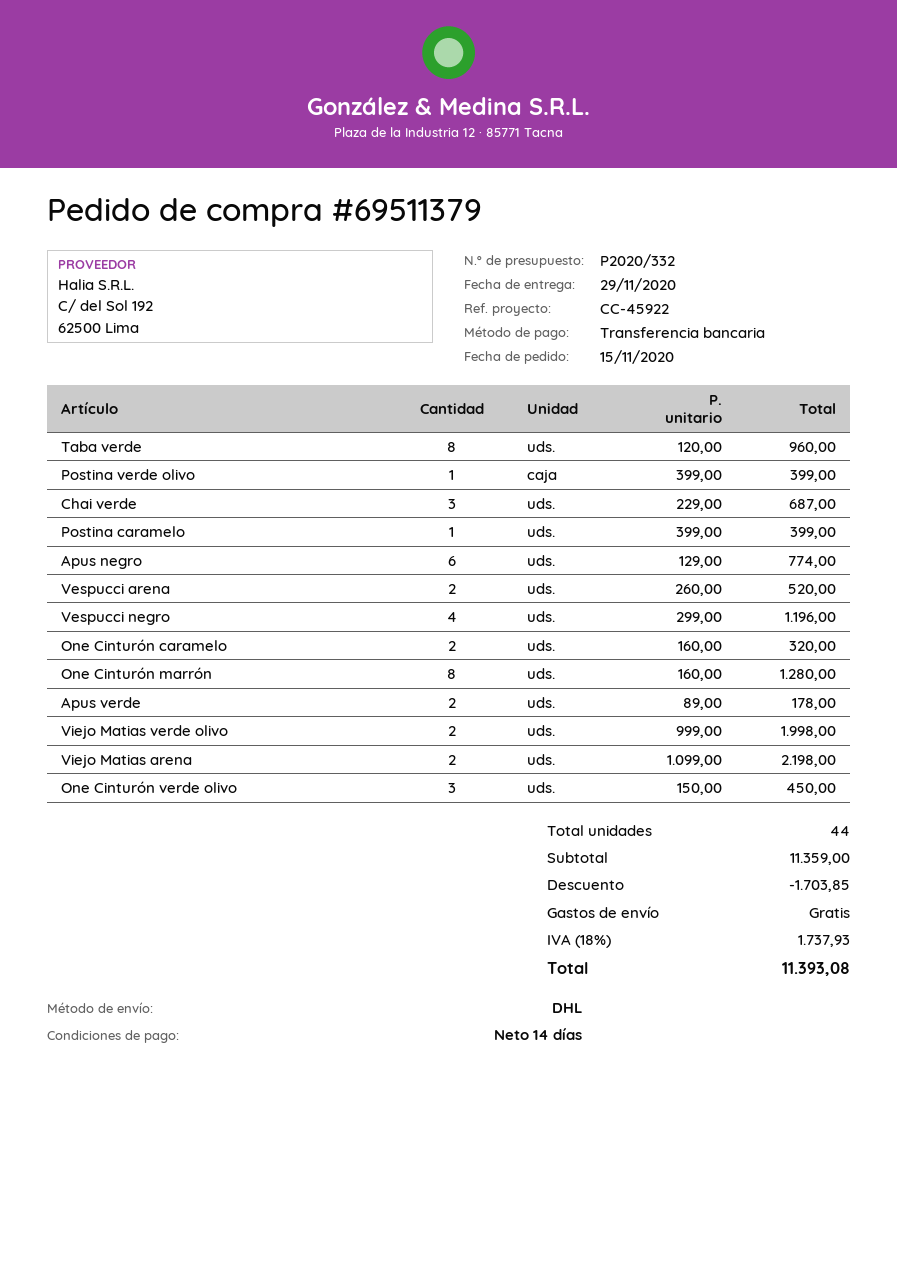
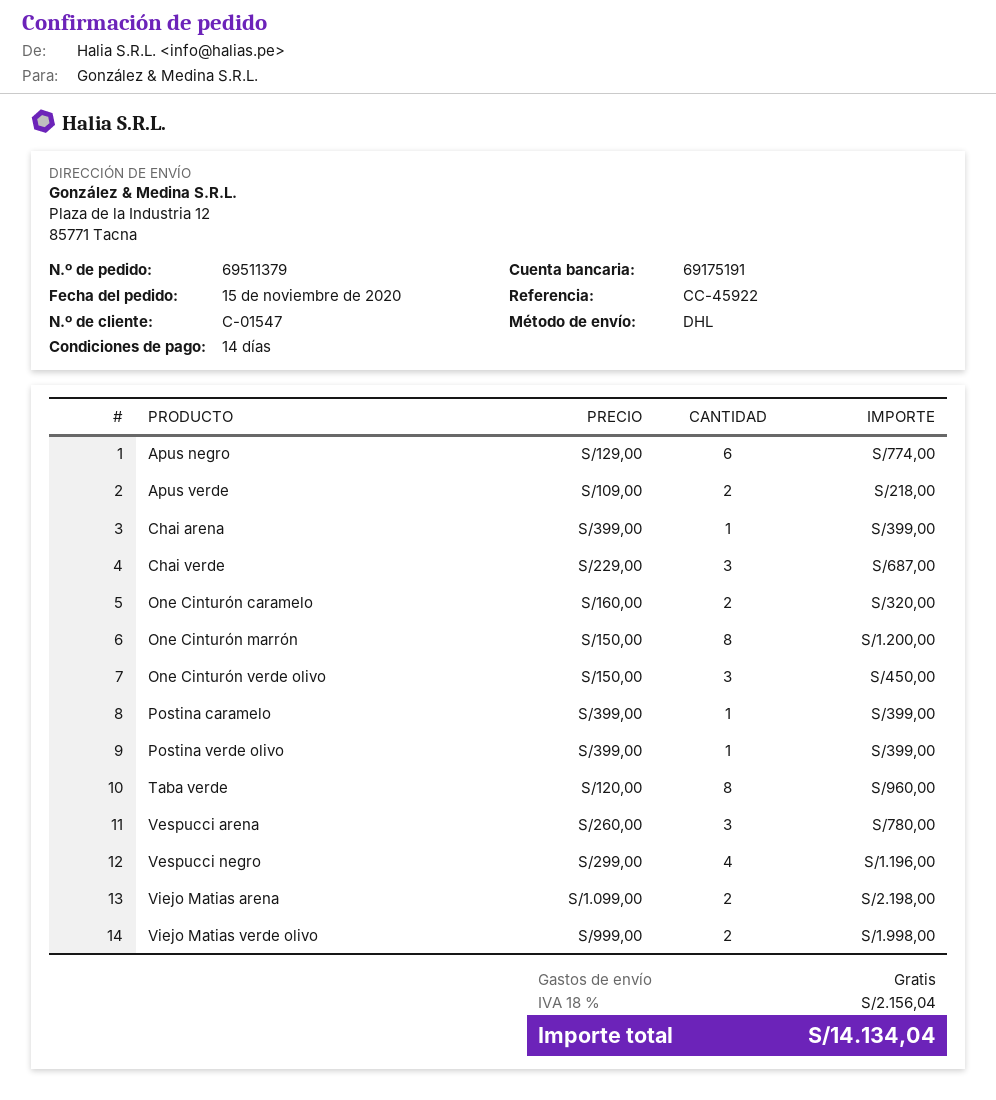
Vespucci arena: 2 x 260.00 = 520.00 -> 3 x 260.00 = 780.00
One Cinturón marrón: 8 x 160.00 = 1280.00 -> 8 x 150.00 = 1200.00
Apus verde: 2 x 89.00 = 178.00 -> 2 x 109.00 = 218.00
Chai arena: none -> 1 x 399.00 = 399.00
discount: 1703.85 -> none
tax: 18% = 1737.93 -> 18% = 2156.04
total: 11393.08 -> 14134.04

